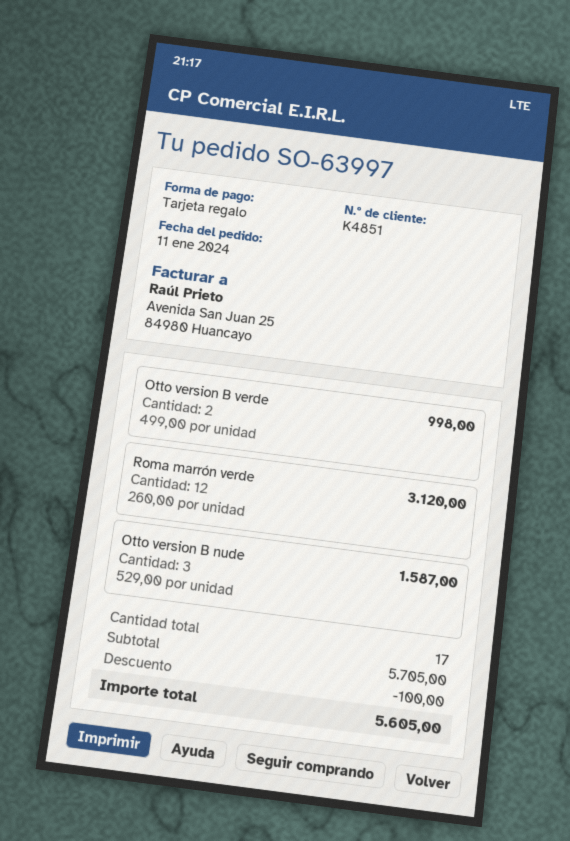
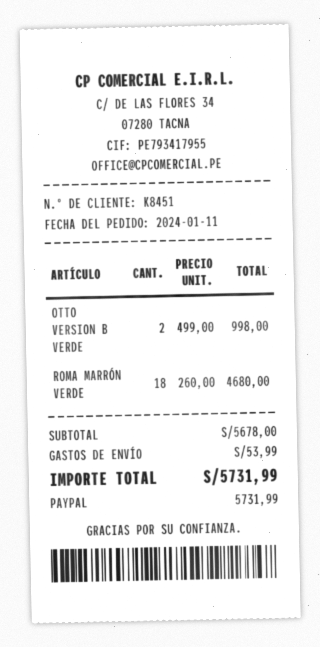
customer number: K4851 -> K8451
payment method: gift card -> PayPal
Roma marrón verde: 12 x 260.00 = 3120.00 -> 18 x 260.00 = 4680.00
Otto version B nude: 3 x 529.00 = 1587.00 -> none
subtotal: 5705.00 -> 5678.00
discount: 100.00 -> none
shipping: none -> 53.99
total: 5605.00 -> 5731.99

